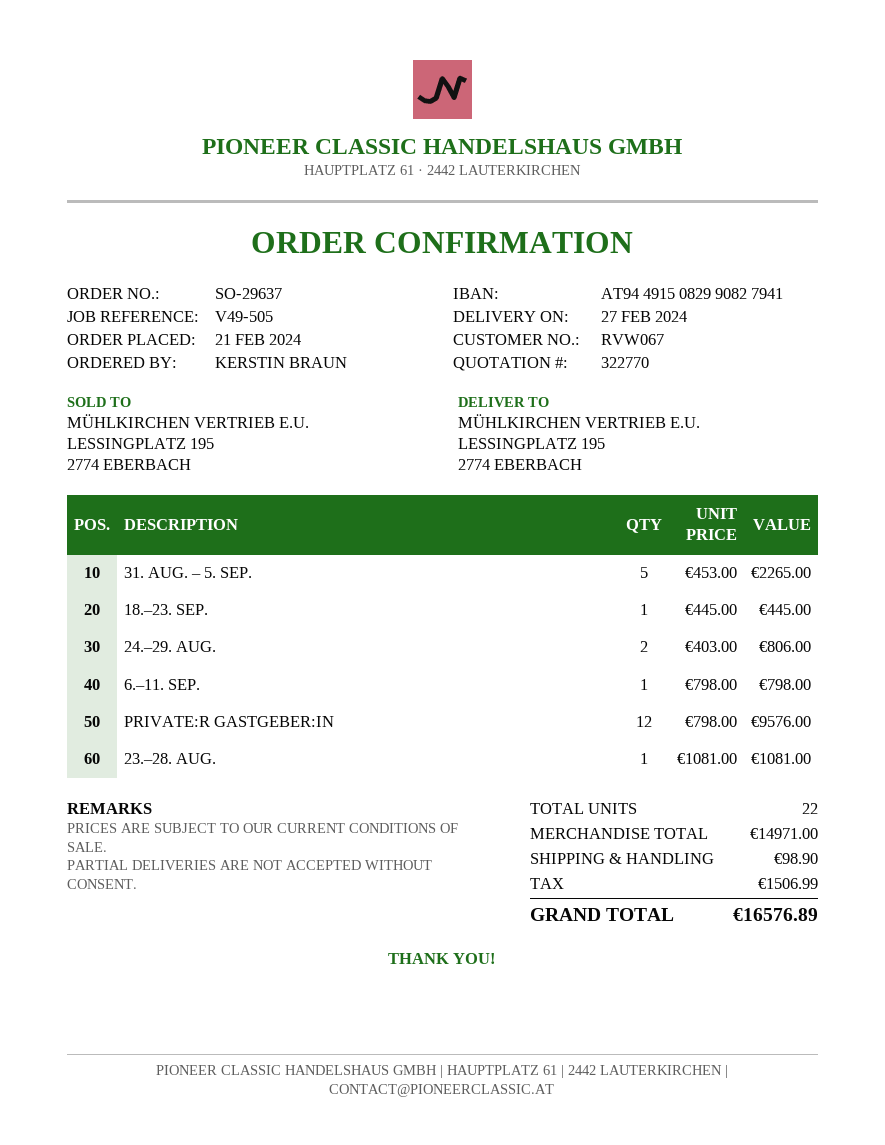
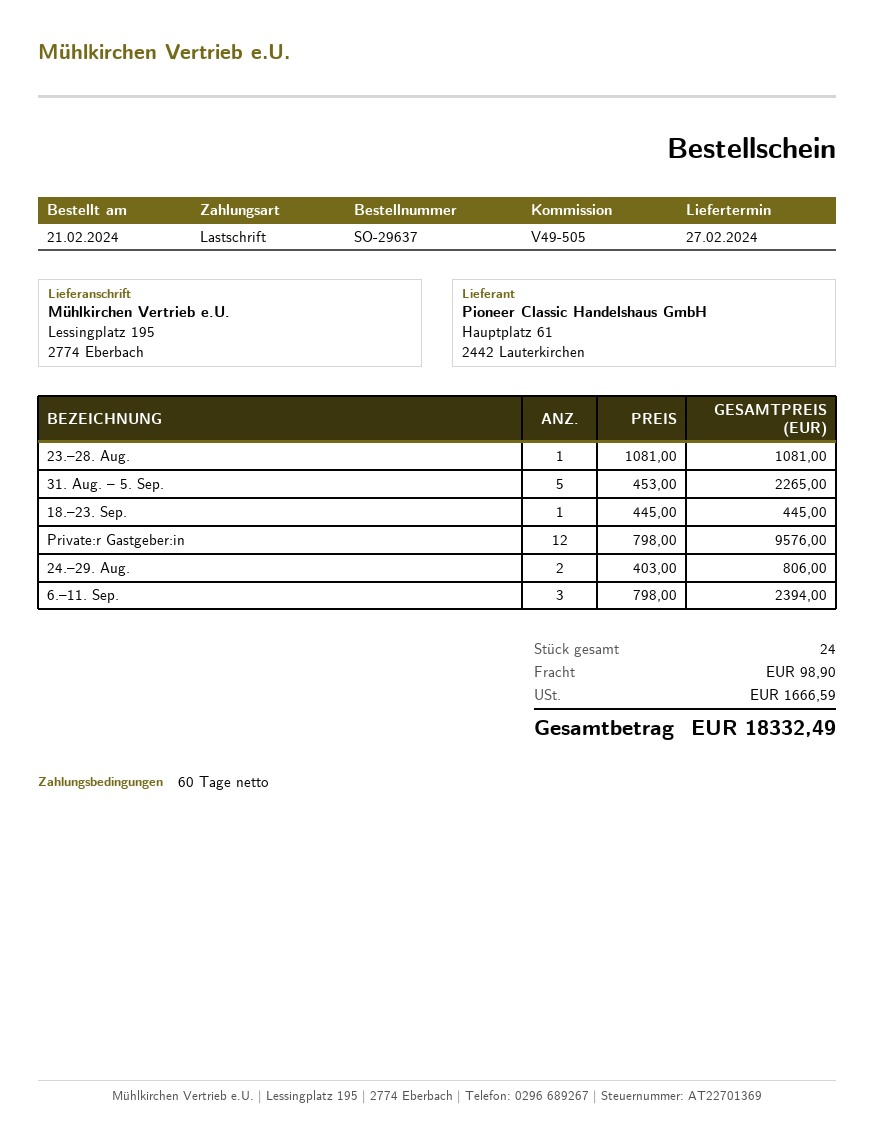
6.–11. SEP.: 1 x 798.00 = 798.00 -> 3 x 798.00 = 2394.00
total quantity: 22 -> 24
tax: 1506.99 -> 1666.59
total: 16576.89 -> 18332.49

